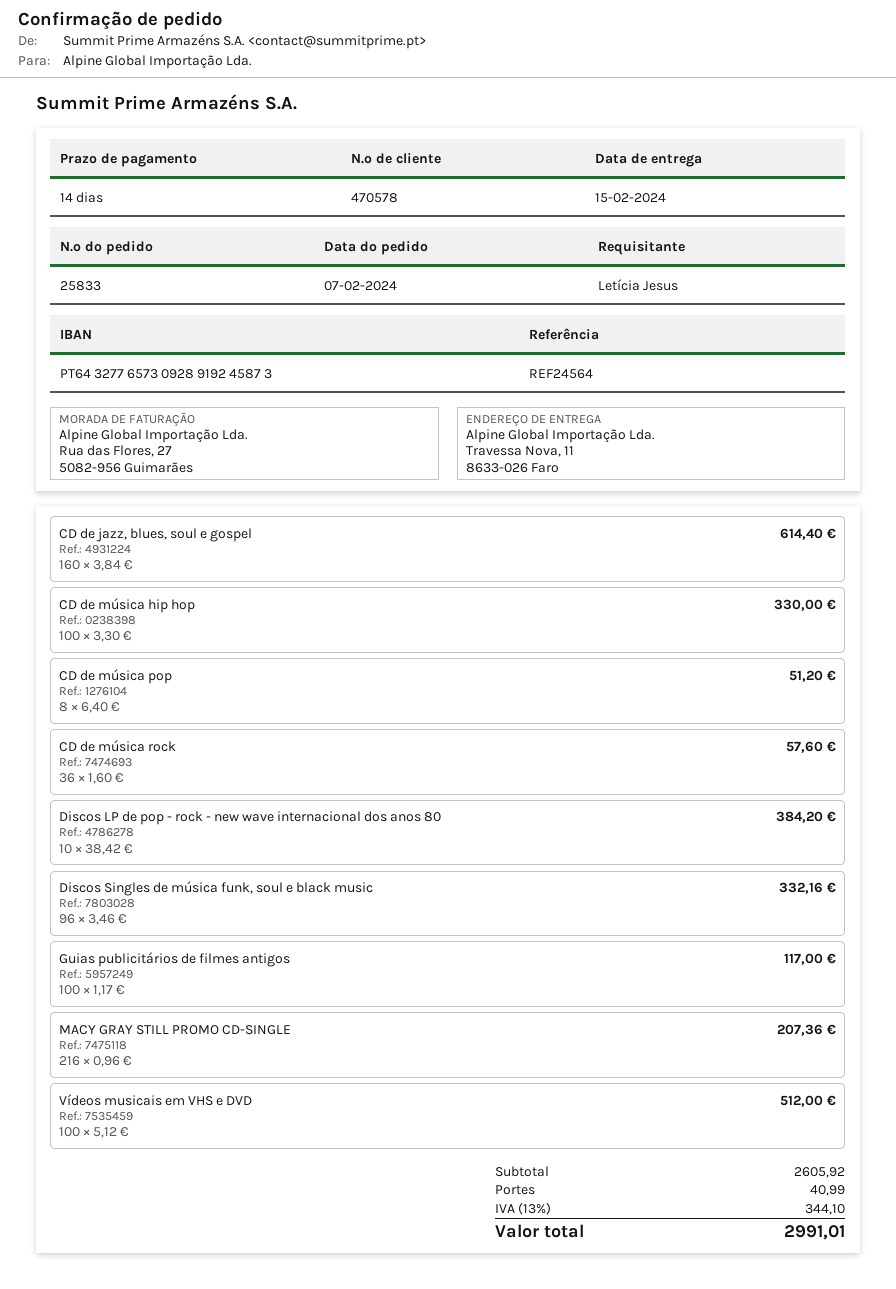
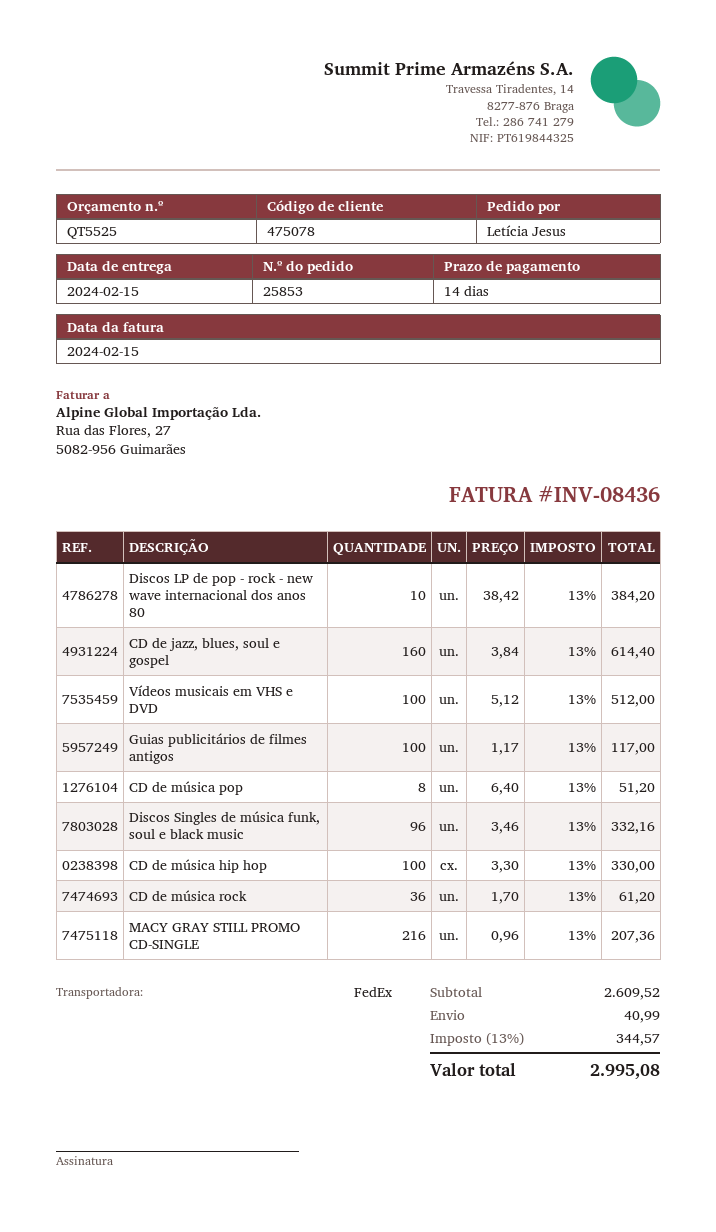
order number: 25833 -> 25853
customer number: 470578 -> 475078
CD de música rock: 36 x 1.60 = 57.60 -> 36 x 1.70 = 61.20
subtotal: 2605.92 -> 2609.52
tax: 13% = 344.10 -> 13% = 344.57
total: 2991.01 -> 2995.08

